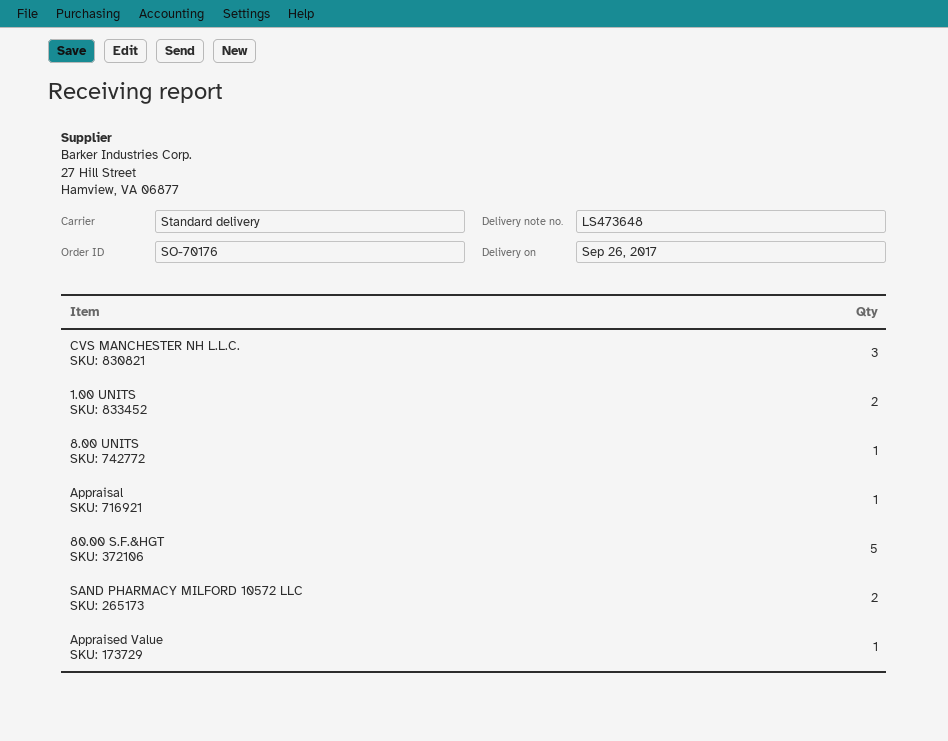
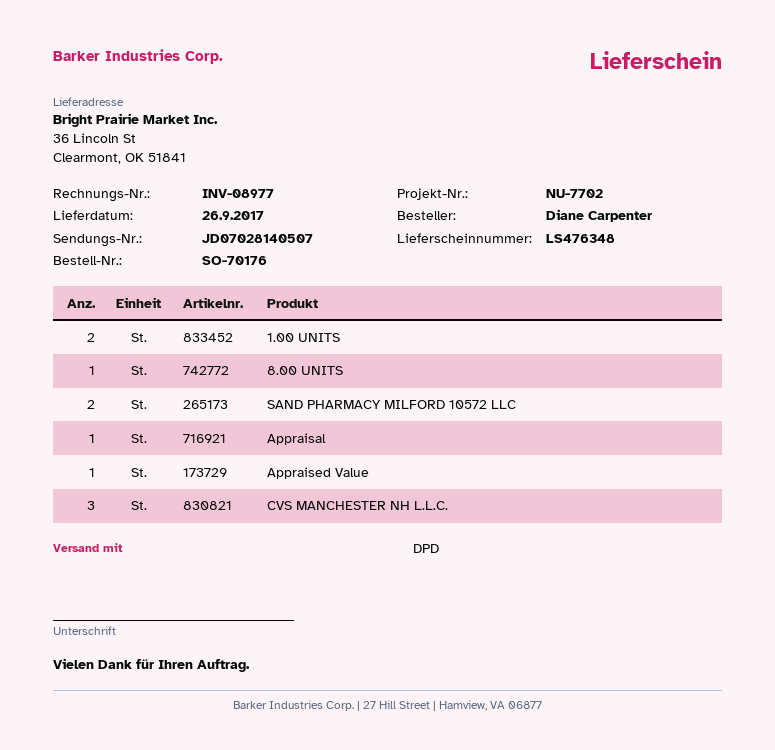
delivery note number: LS473648 -> LS476348
shipping method: standard -> DPD
80.00 S.F.&HGT: 5 -> none

